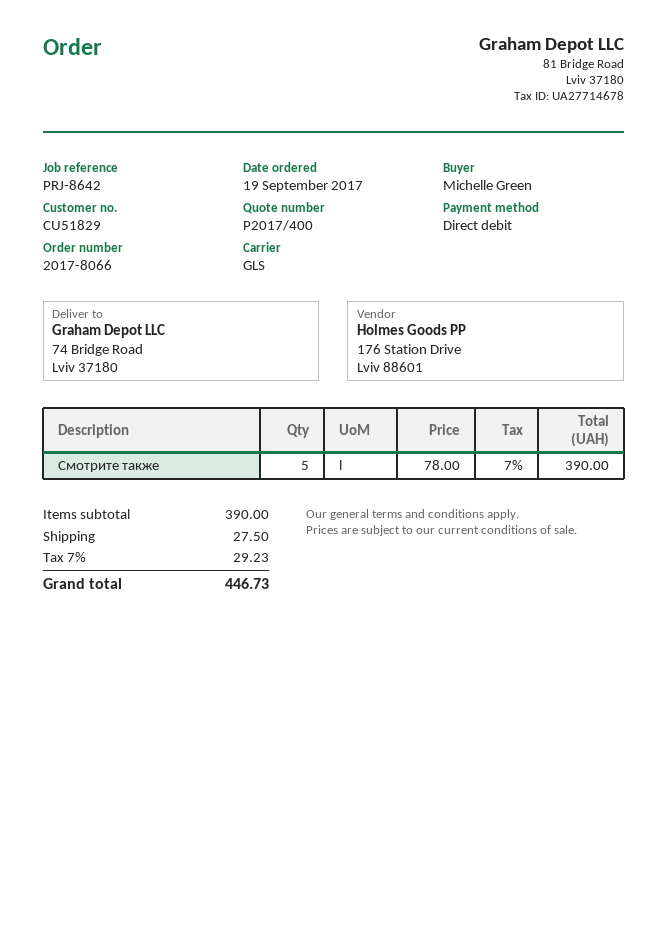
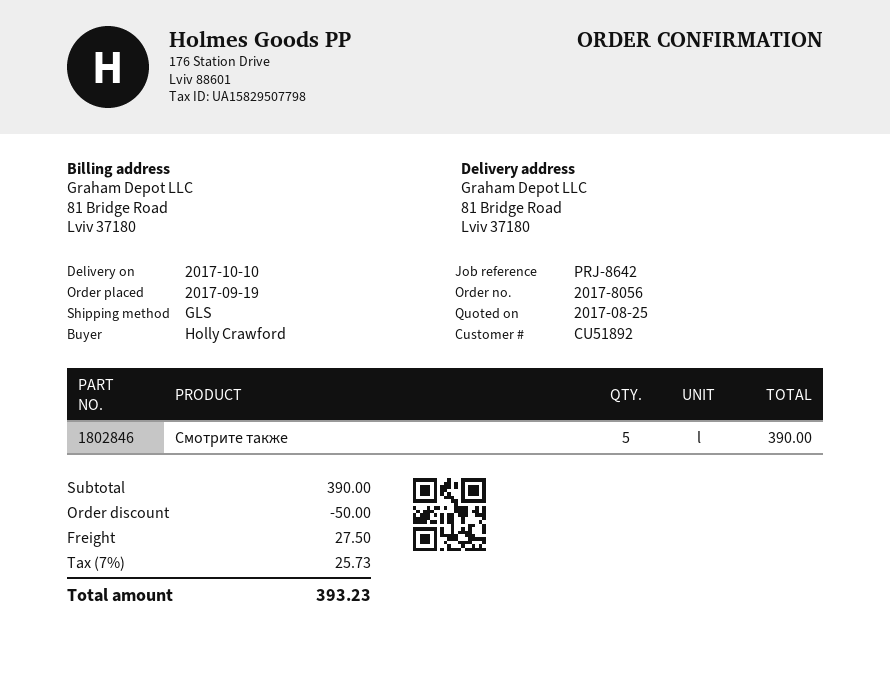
order number: 2017-8066 -> 2017-8056
customer number: CU51829 -> CU51892
ordered by: Michelle Green -> Holly Crawford
ship to: 74 Bridge Road, Lviv 37180 -> 81 Bridge Road, Lviv 37180
discount: none -> 50.00
tax: 7% = 29.23 -> 7% = 25.73
total: 446.73 -> 393.23

